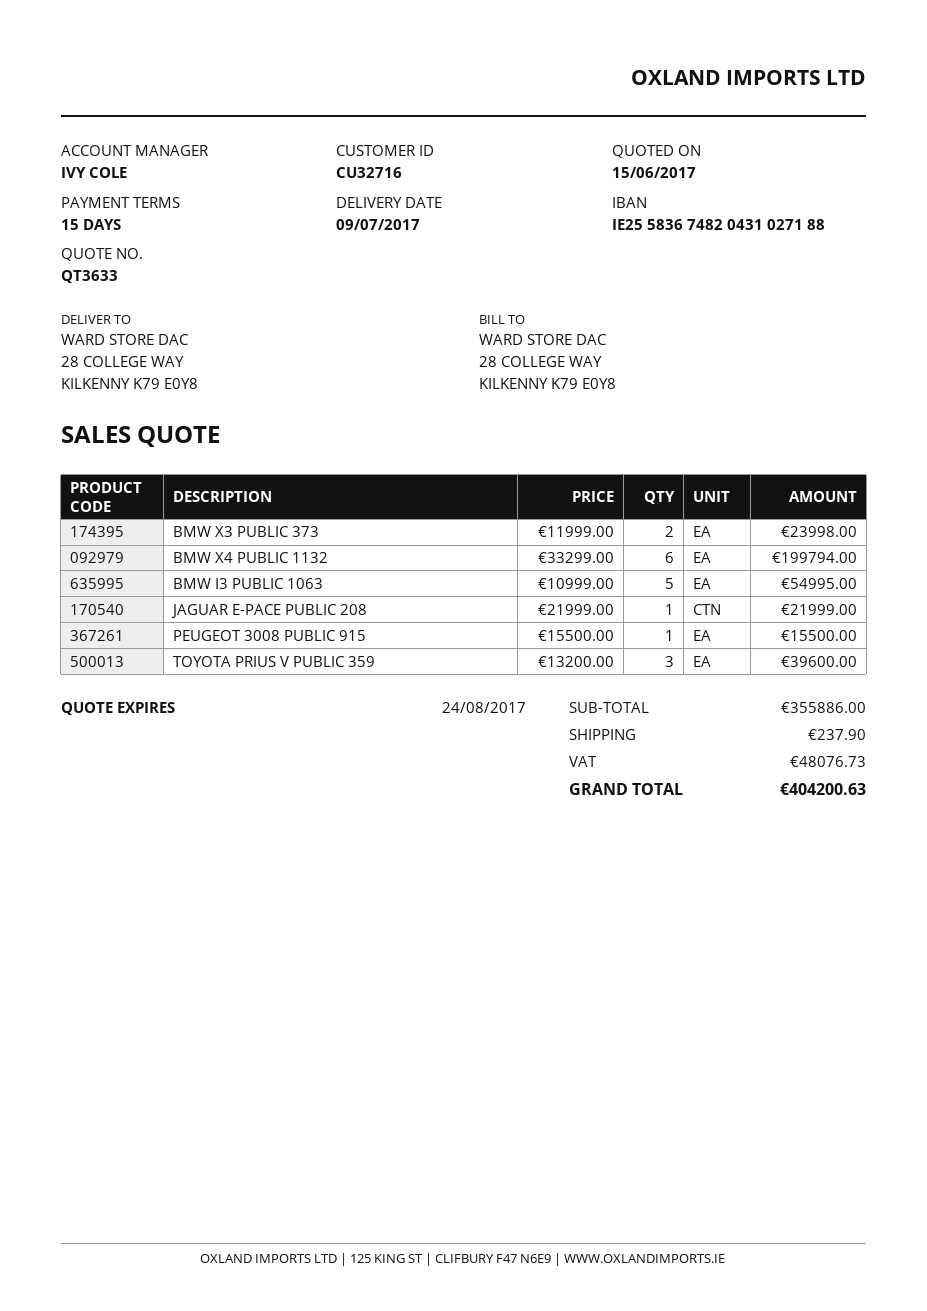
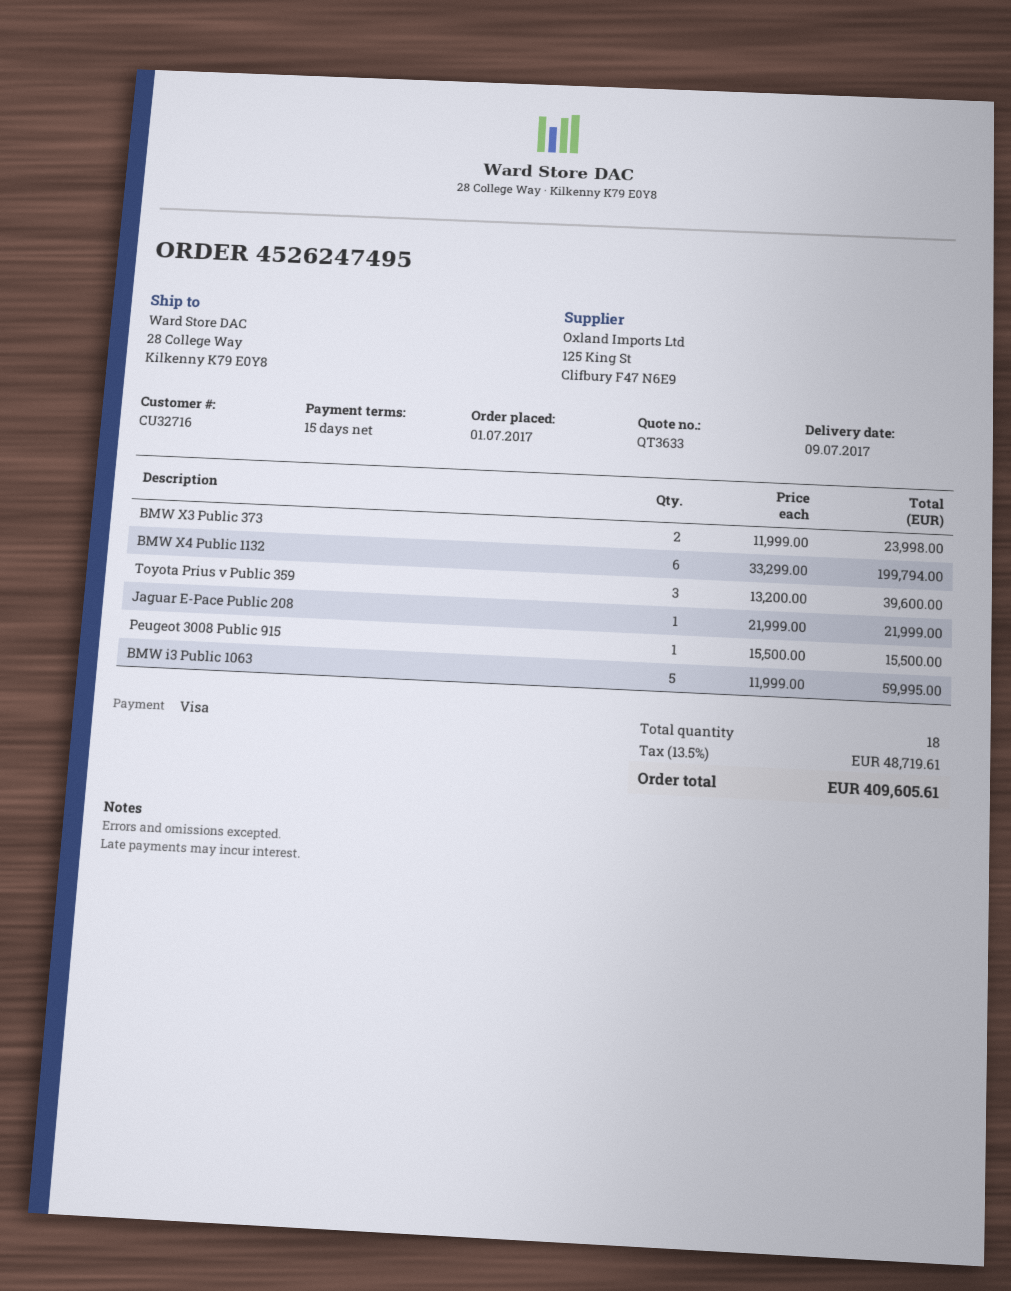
BMW I3 PUBLIC 1063: 5 x 10999.00 = 54995.00 -> 5 x 11999.00 = 59995.00
shipping: 237.90 -> none
tax: 48076.73 -> 48719.61
total: 404200.63 -> 409605.61

